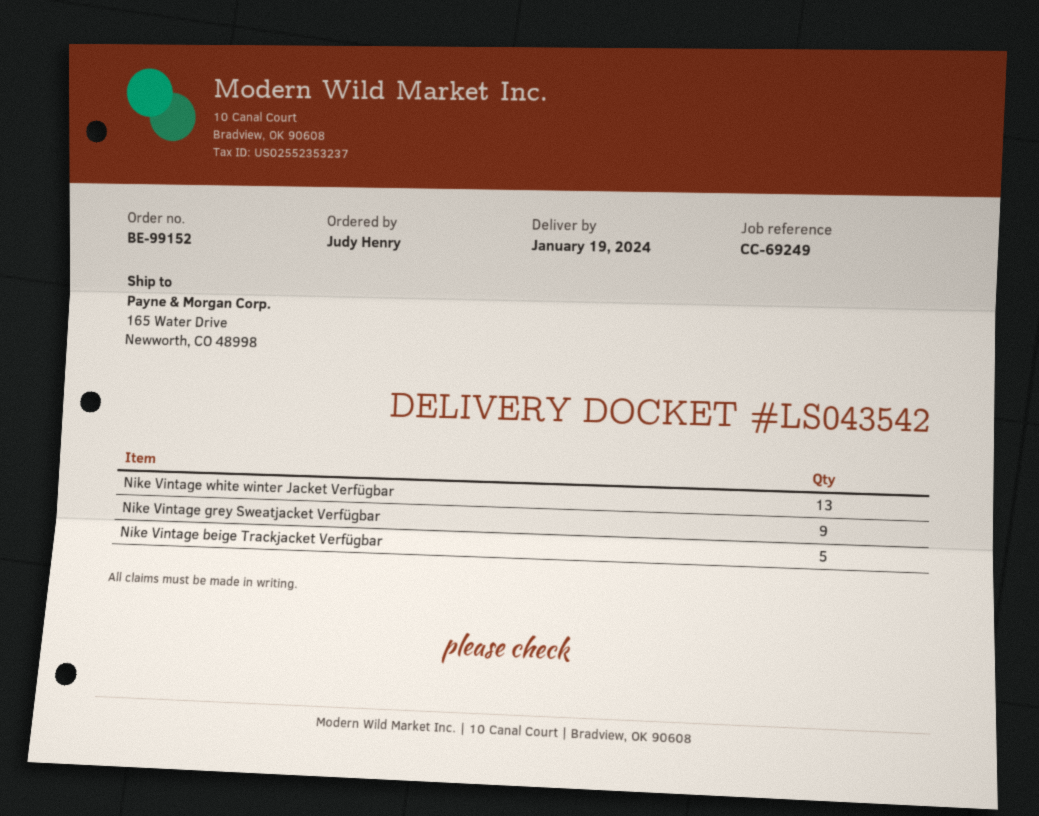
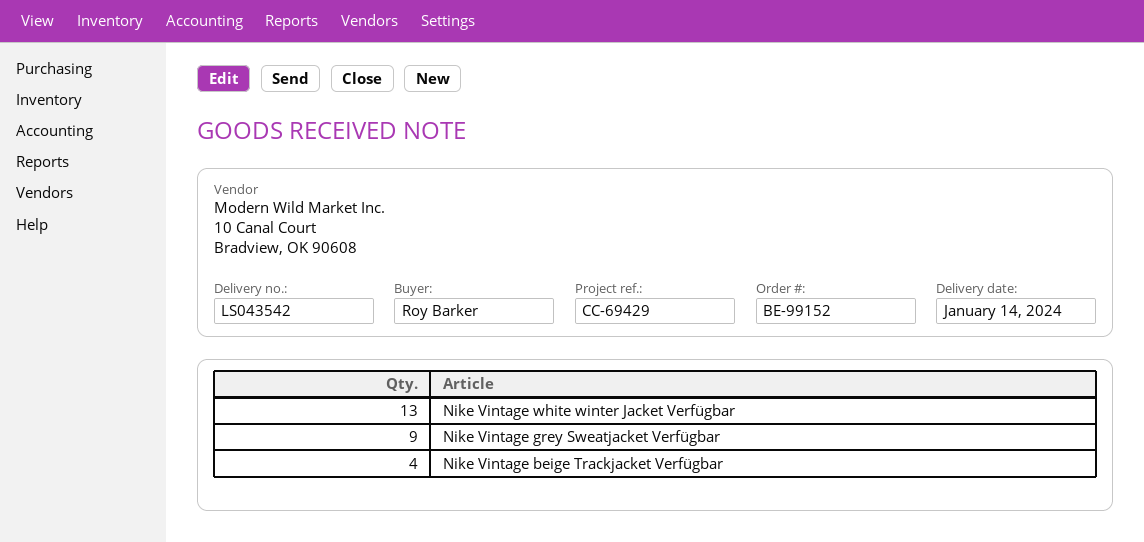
delivery date: 2024-01-19 -> 2024-01-14
reference: CC-69249 -> CC-69429
ordered by: Judy Henry -> Roy Barker
Nike Vintage beige Trackjacket Verfügbar: 5 -> 4

